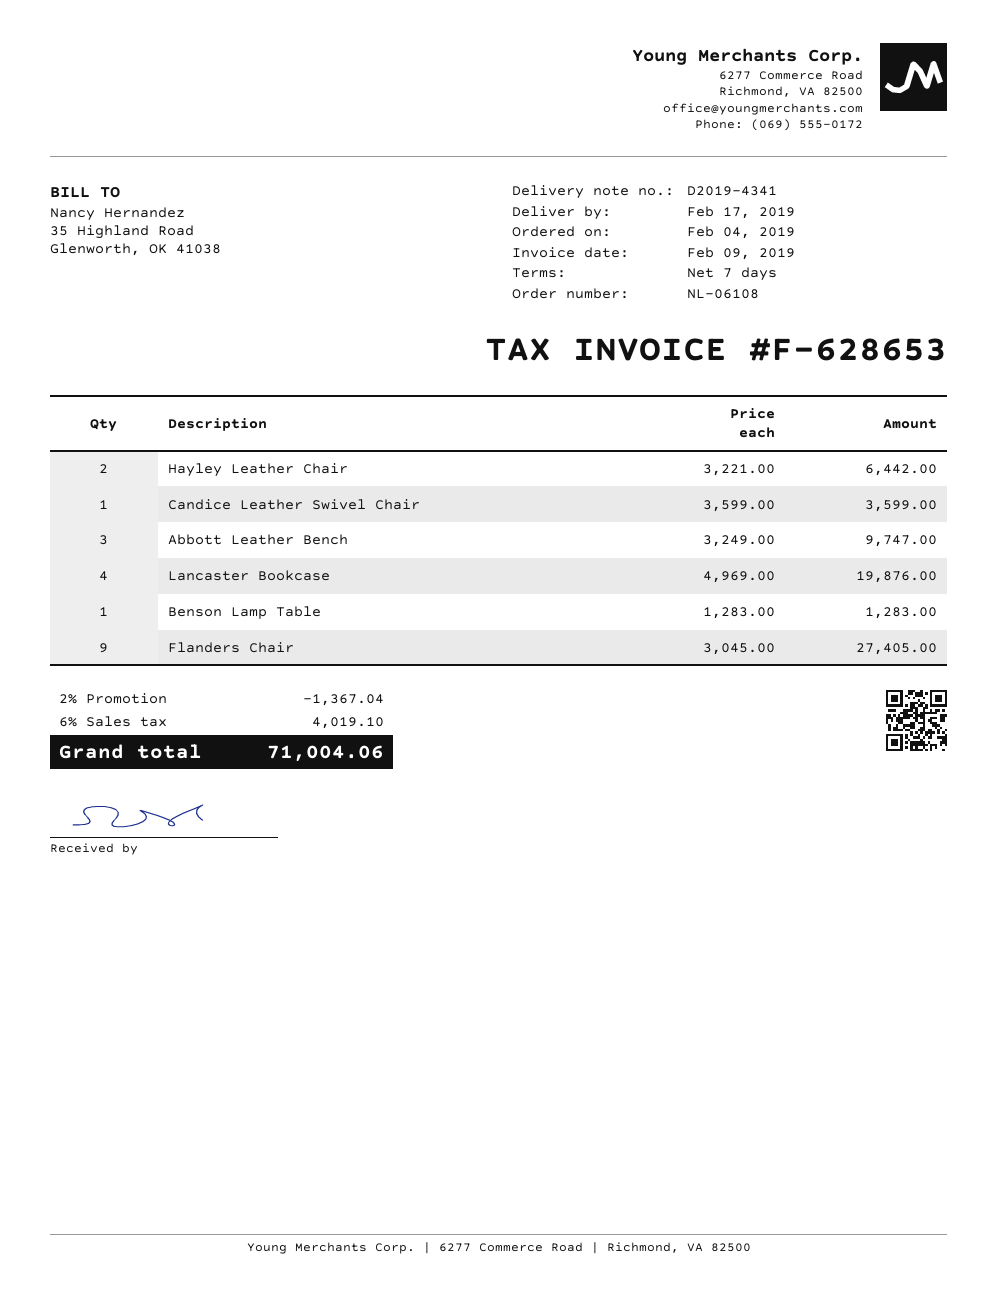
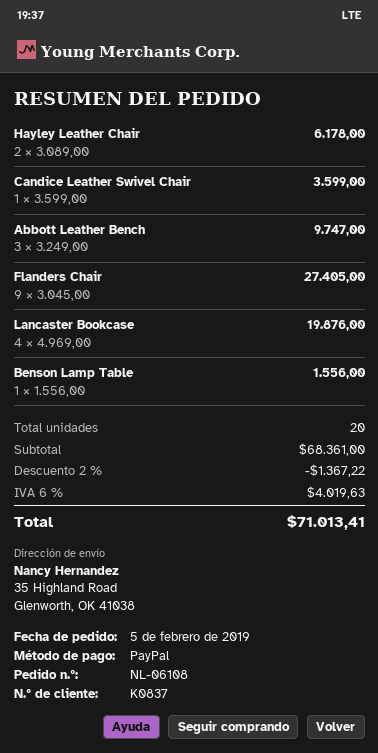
order date: 2019-02-04 -> 2019-02-05
Hayley Leather Chair: 2 x 3221.00 = 6442.00 -> 2 x 3089.00 = 6178.00
Benson Lamp Table: 1 x 1283.00 = 1283.00 -> 1 x 1556.00 = 1556.00
discount: 2% = 1367.04 -> 2% = 1367.22
tax: 6% = 4019.10 -> 6% = 4019.63
total: 71004.06 -> 71013.41

